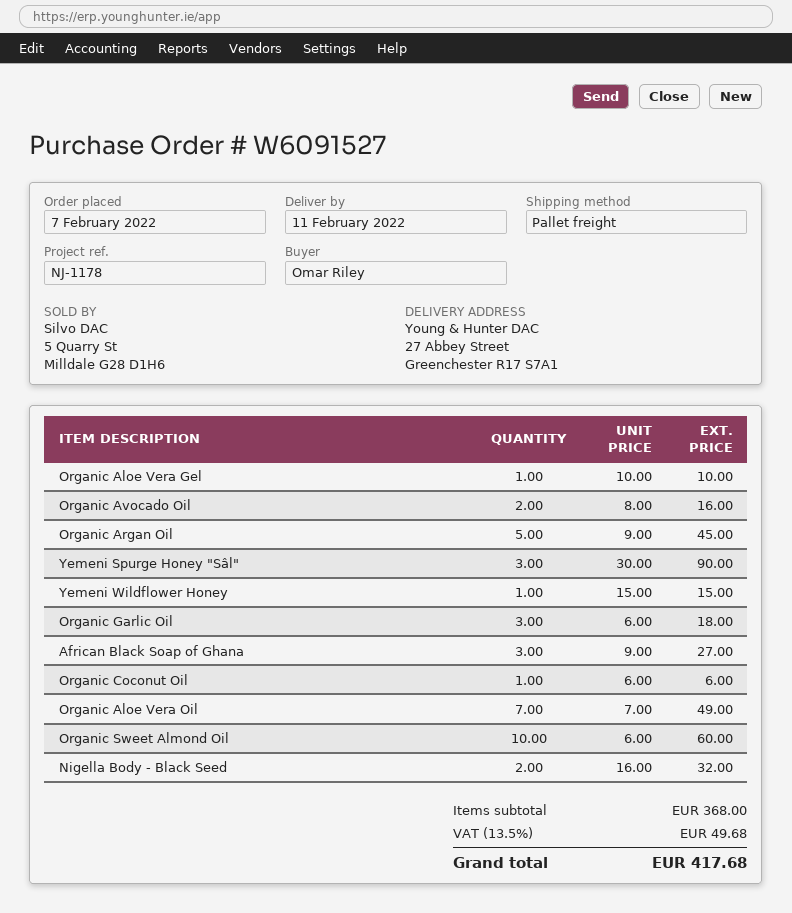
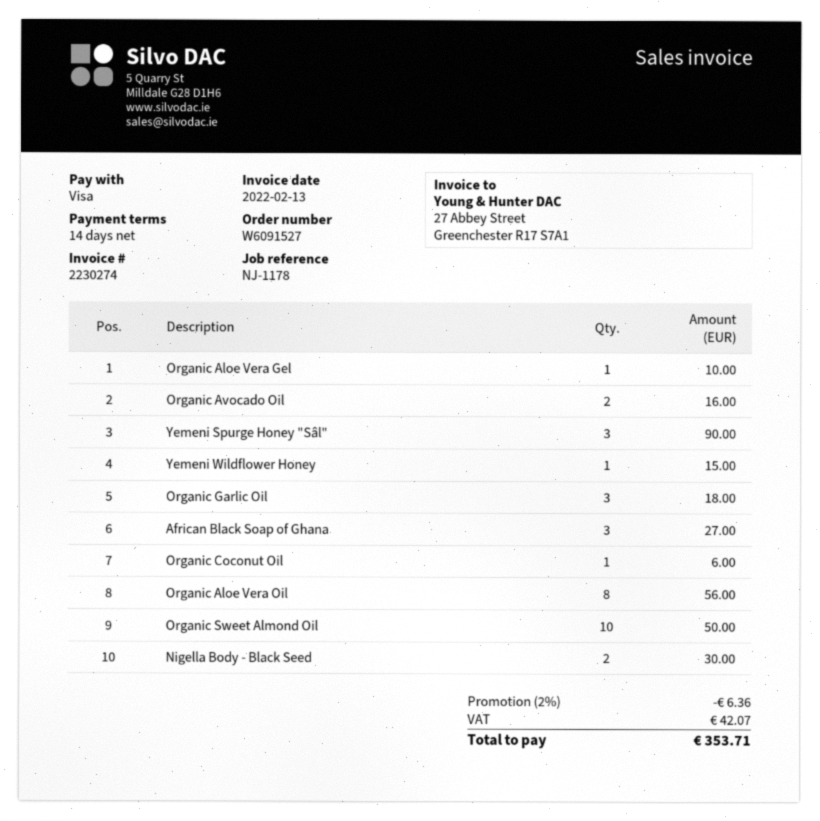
Organic Argan Oil: 5 for 45.00 -> none
Organic Aloe Vera Oil: 7 for 49.00 -> 8 for 56.00
Organic Sweet Almond Oil: 10 for 60.00 -> 10 for 50.00
Nigella Body - Black Seed: 2 for 32.00 -> 2 for 30.00
discount: none -> 2% = 6.36
tax: 49.68 -> 42.07
total: 417.68 -> 353.71

